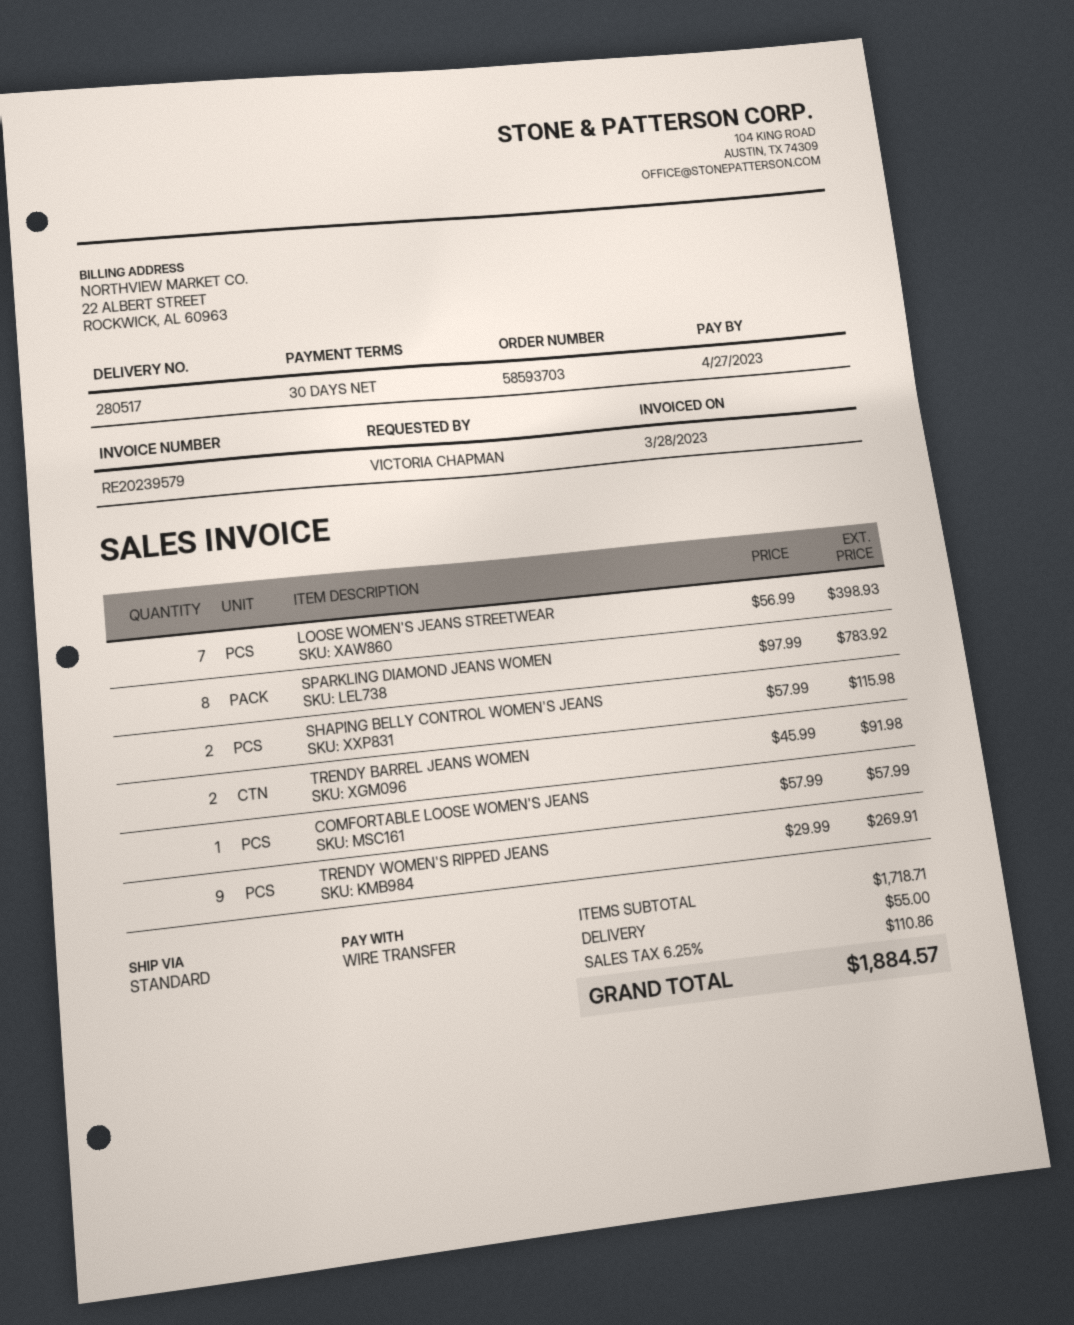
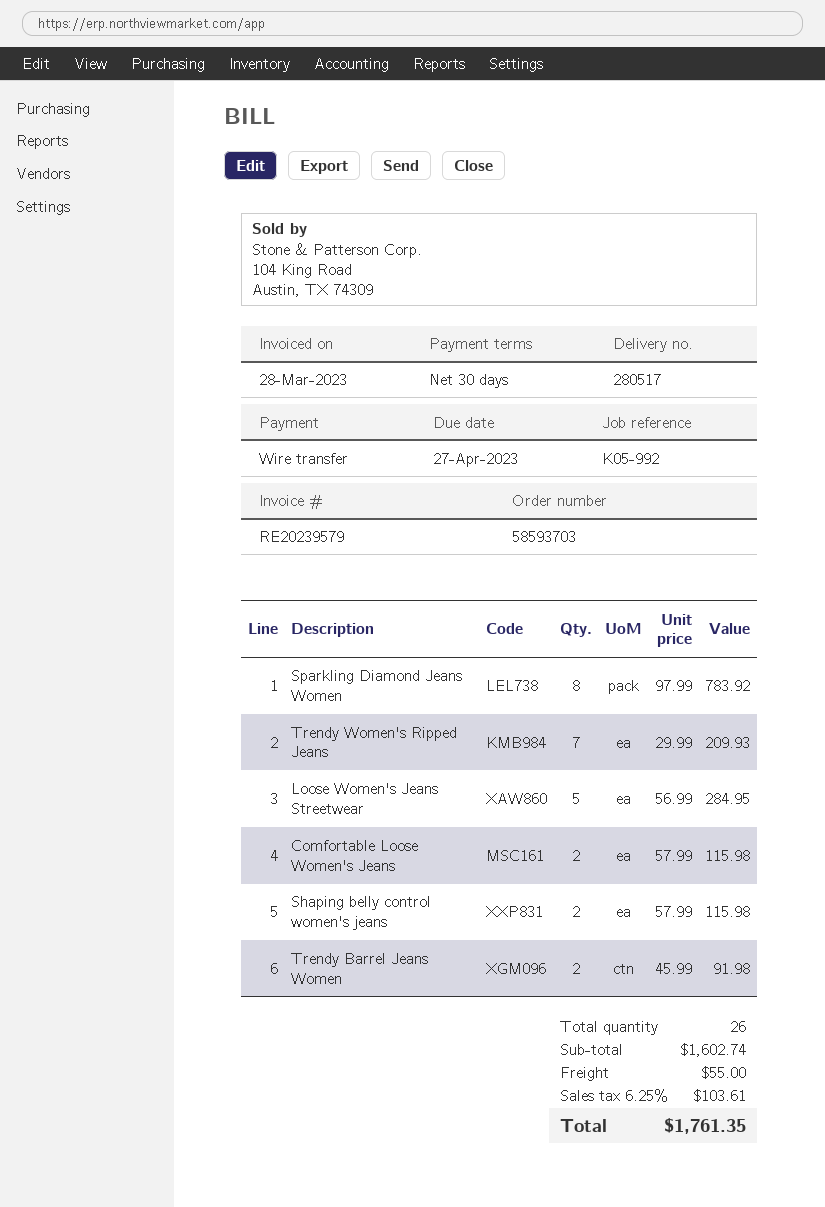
LOOSE WOMEN'S JEANS STREETWEAR: 7 x 56.99 = 398.93 -> 5 x 56.99 = 284.95
COMFORTABLE LOOSE WOMEN'S JEANS: 1 x 57.99 = 57.99 -> 2 x 57.99 = 115.98
TRENDY WOMEN'S RIPPED JEANS: 9 x 29.99 = 269.91 -> 7 x 29.99 = 209.93
subtotal: 1718.71 -> 1602.74
tax: 6.25% = 110.86 -> 6.25% = 103.61
total: 1884.57 -> 1761.35

